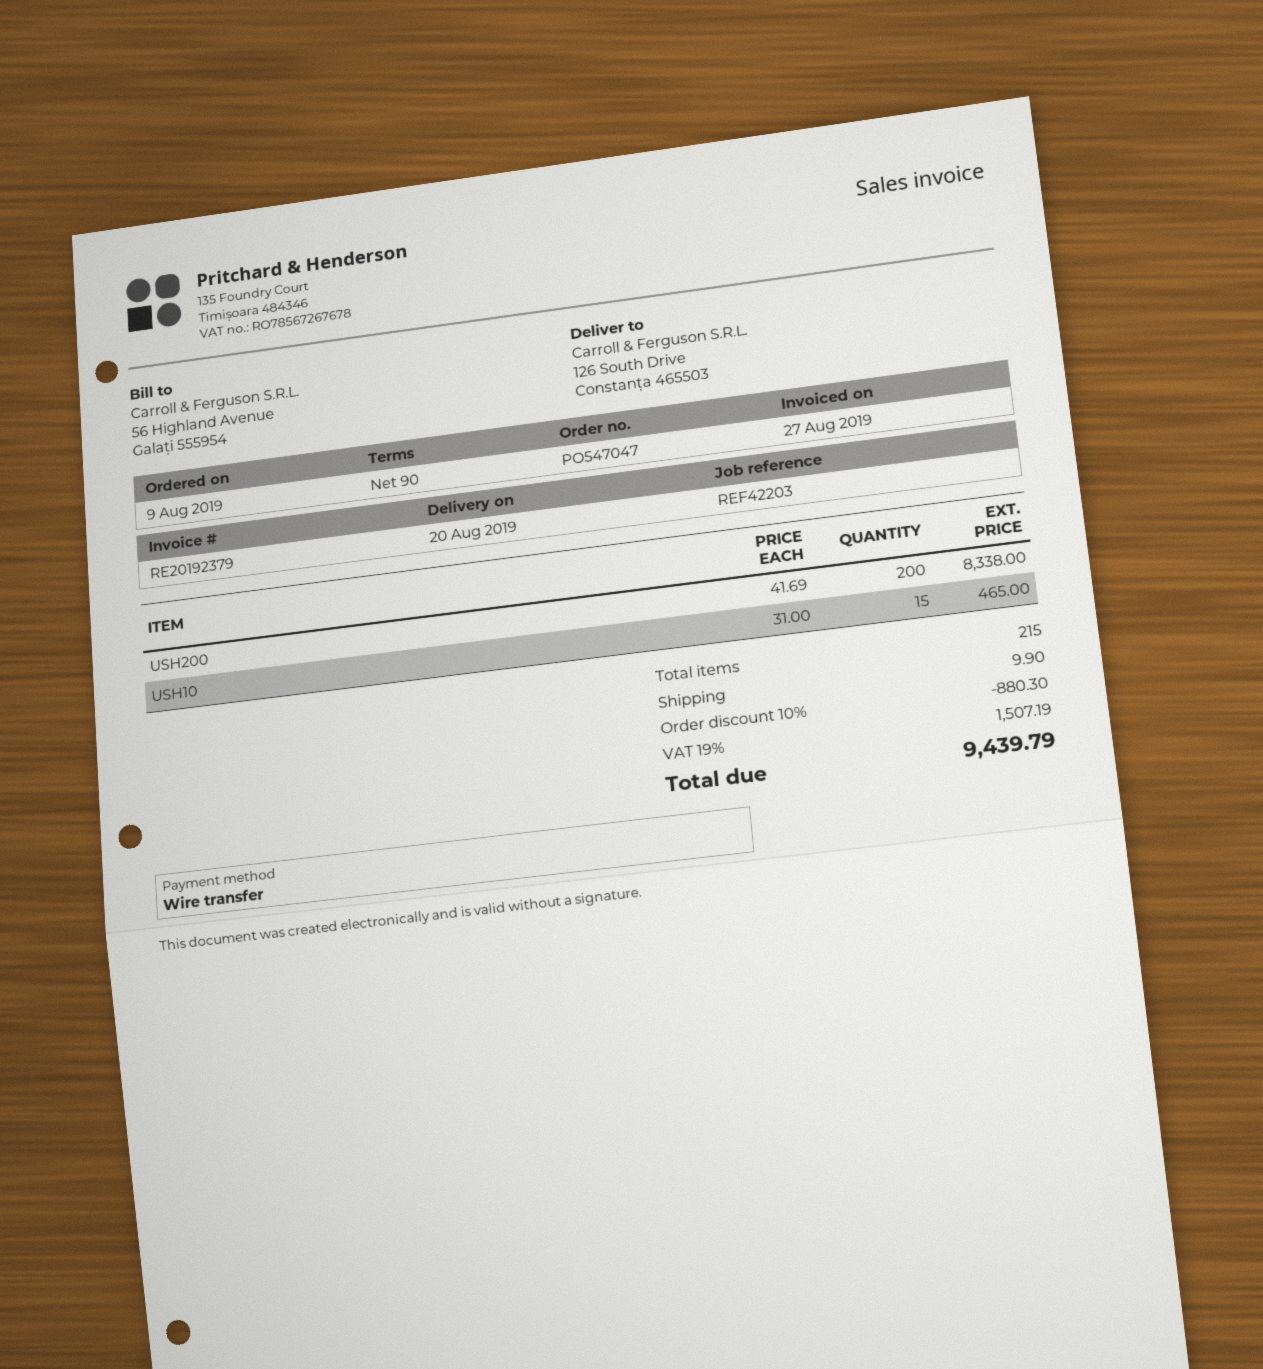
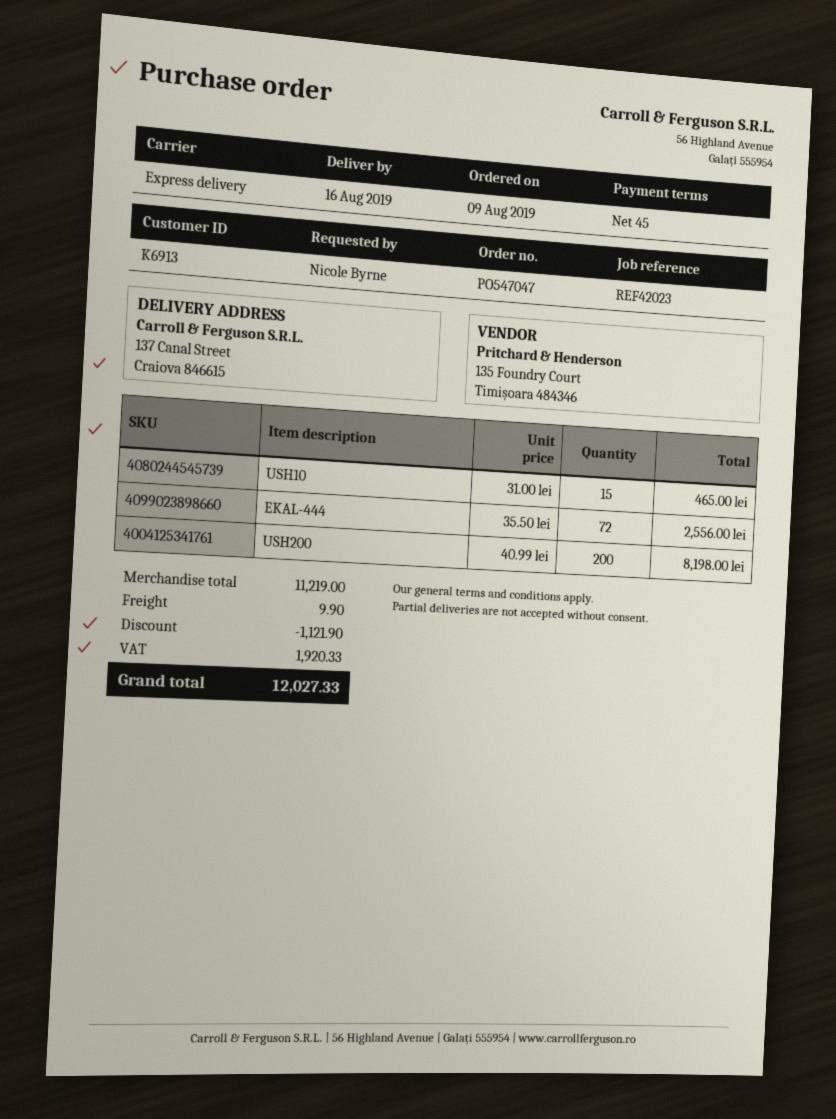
delivery date: 2019-08-20 -> 2019-08-16
payment terms: 90 days -> 45 days
reference: REF42203 -> REF42023
ship to: 126 South Drive, Constanța 465503 -> 137 Canal Street, Craiova 846615
USH200: 200 x 41.69 = 8338.00 -> 200 x 40.99 = 8198.00
EKAL-444: none -> 72 x 35.50 = 2556.00
discount: 880.30 -> 1121.90
tax: 1507.19 -> 1920.33
total: 9439.79 -> 12027.33

